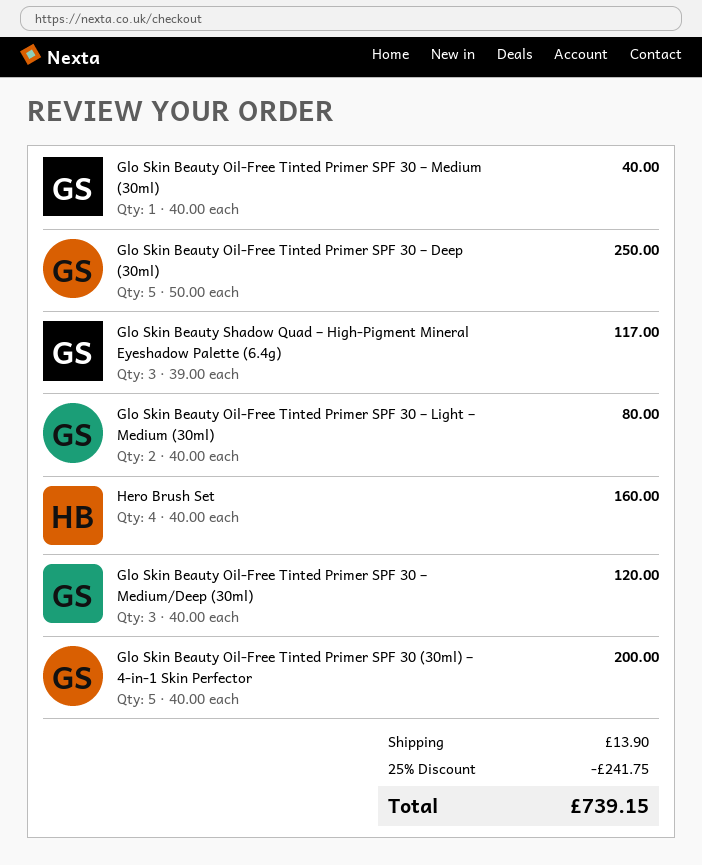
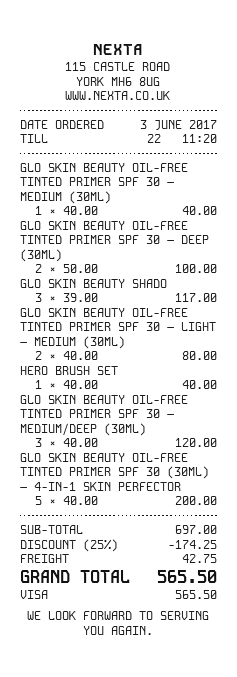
Glo Skin Beauty Oil-Free Tinted Primer SPF 30 – Deep (30ml): 5 x 50.00 = 250.00 -> 2 x 50.00 = 100.00
Hero Brush Set: 4 x 40.00 = 160.00 -> 1 x 40.00 = 40.00
discount: 25% = 241.75 -> 25% = 174.25
shipping: 13.90 -> 42.75
total: 739.15 -> 565.50

